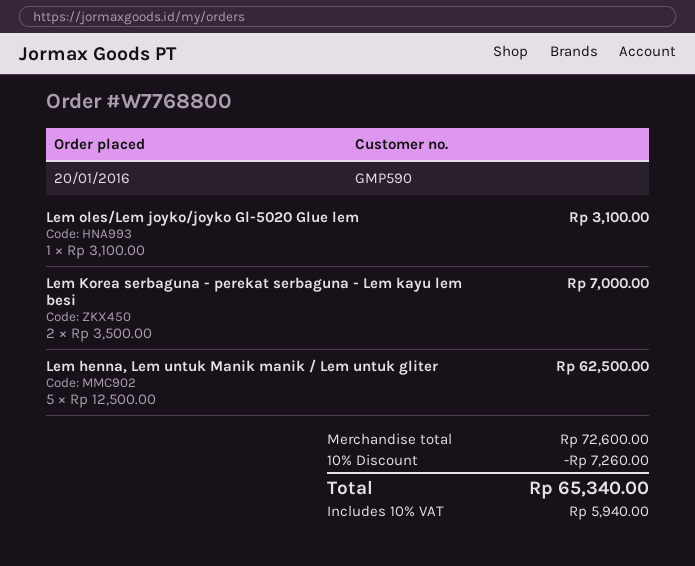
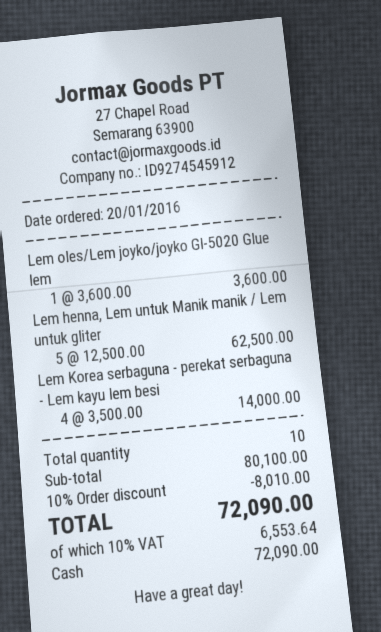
Lem oles/Lem joyko/joyko Gl-5020 Glue lem: 1 x 3100.00 = 3100.00 -> 1 x 3600.00 = 3600.00
Lem Korea serbaguna - perekat serbaguna - Lem kayu lem besi: 2 x 3500.00 = 7000.00 -> 4 x 3500.00 = 14000.00
subtotal: 72600.00 -> 80100.00
discount: 10% = 7260.00 -> 10% = 8010.00
tax: 10% = 5940.00 -> 10% = 6553.64
total: 65340.00 -> 72090.00

